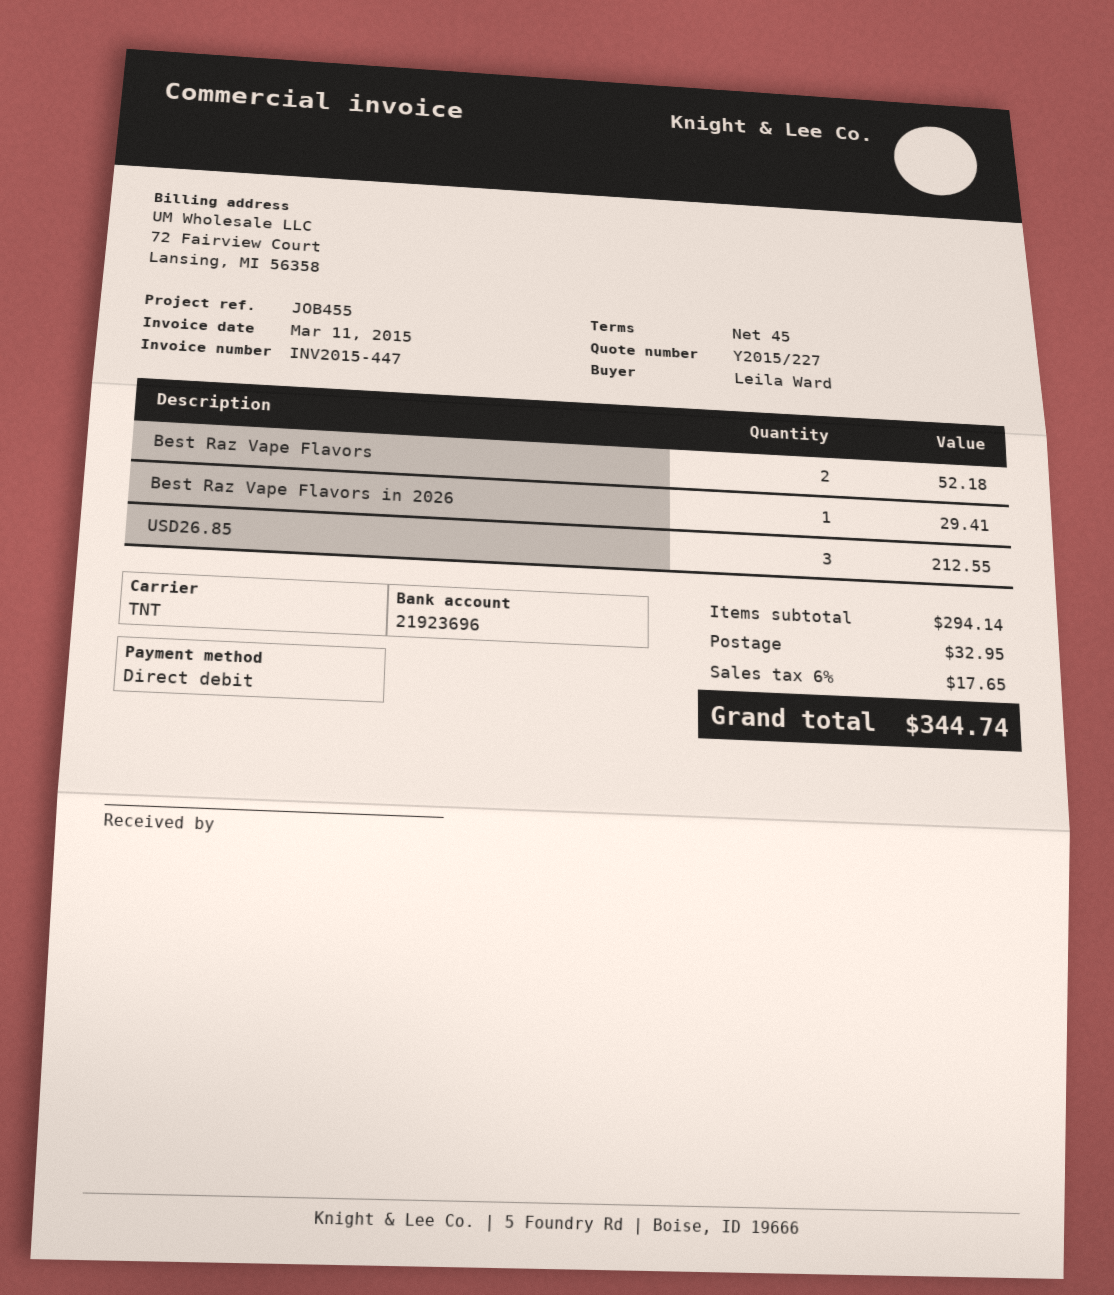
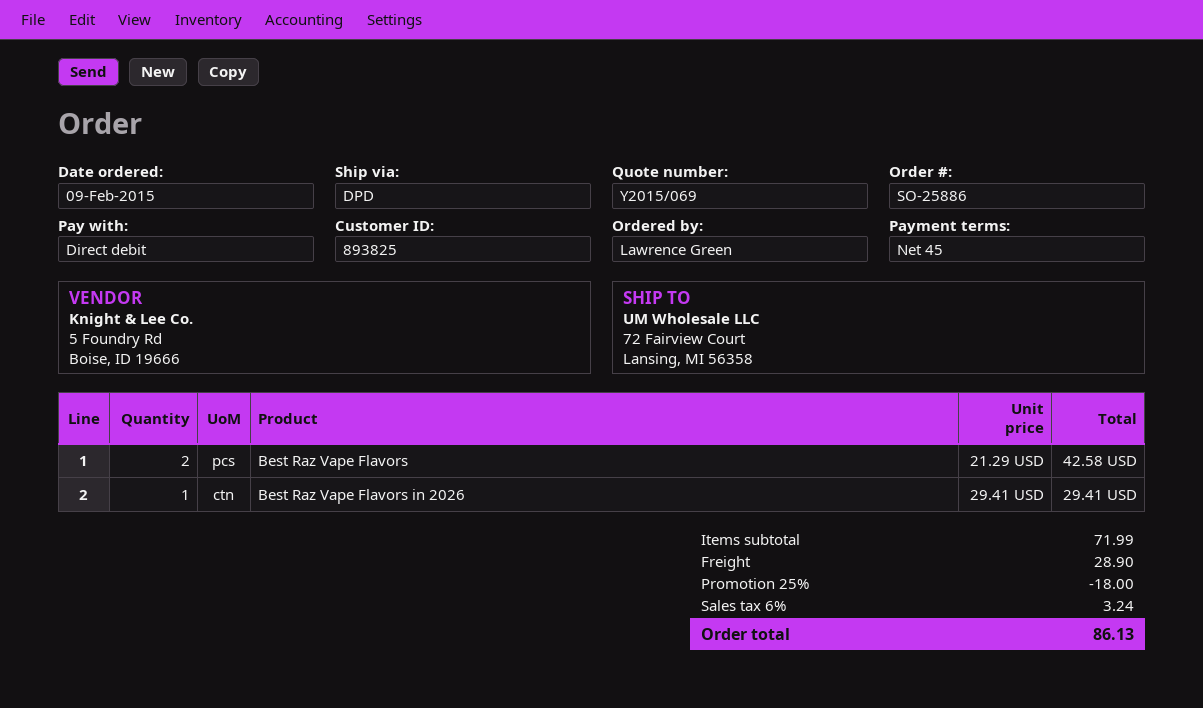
quote number: Y2015/227 -> Y2015/069
ordered by: Leila Ward -> Lawrence Green
shipping method: TNT -> DPD
Best Raz Vape Flavors: 2 for 52.18 -> 2 for 42.58
USD26.85: 3 for 212.55 -> none
subtotal: 294.14 -> 71.99
discount: none -> 25% = 18.00
shipping: 32.95 -> 28.90
tax: 6% = 17.65 -> 6% = 3.24
total: 344.74 -> 86.13

